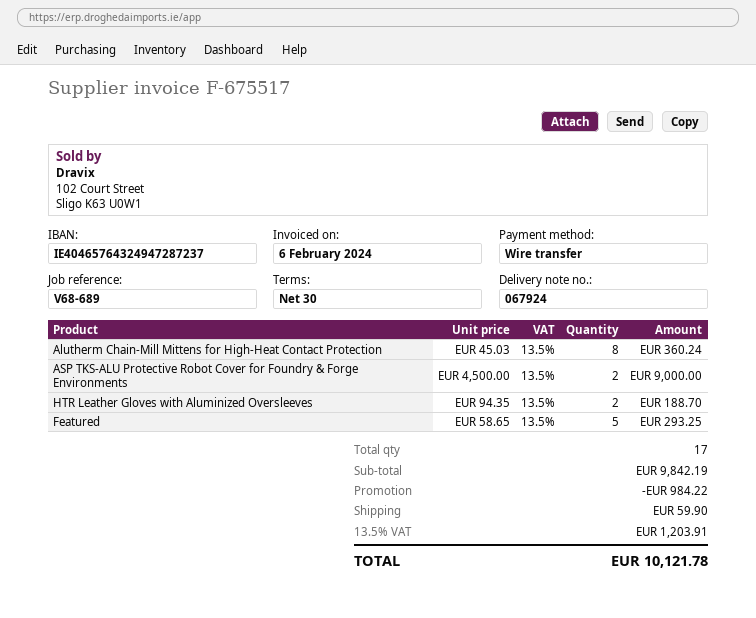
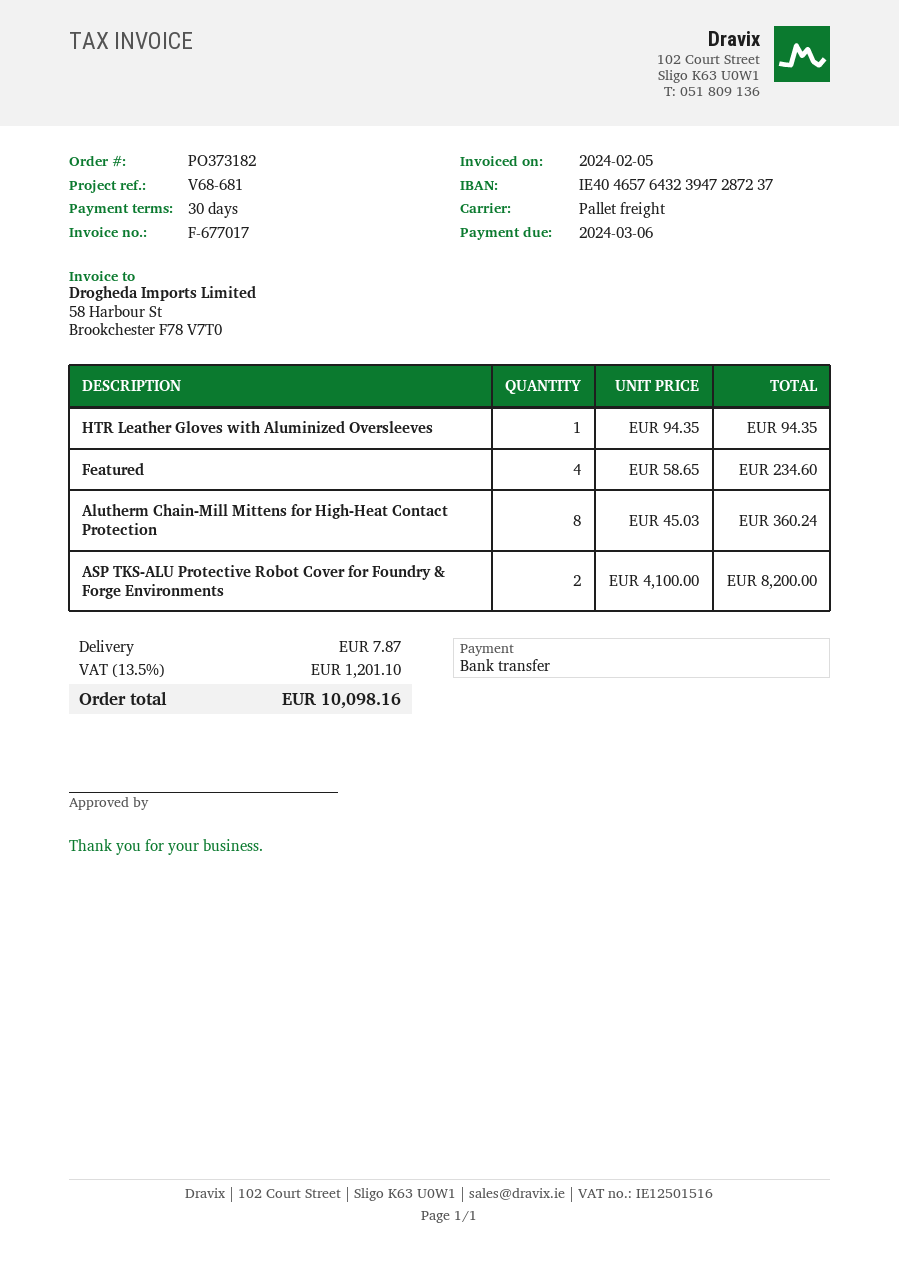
invoice number: F-675517 -> F-677017
invoice date: 2024-02-06 -> 2024-02-05
reference: V68-689 -> V68-681
bank account: IE40465764324947287237 -> IE40465764323947287237
ASP TKS-ALU Protective Robot Cover for Foundry & Forge Environments: 2 x 4500.00 = 9000.00 -> 2 x 4100.00 = 8200.00
HTR Leather Gloves with Aluminized Oversleeves: 2 x 94.35 = 188.70 -> 1 x 94.35 = 94.35
Featured: 5 x 58.65 = 293.25 -> 4 x 58.65 = 234.60
discount: 984.22 -> none
shipping: 59.90 -> 7.87
tax: 13.5% = 1203.91 -> 13.5% = 1201.10
total: 10121.78 -> 10098.16

